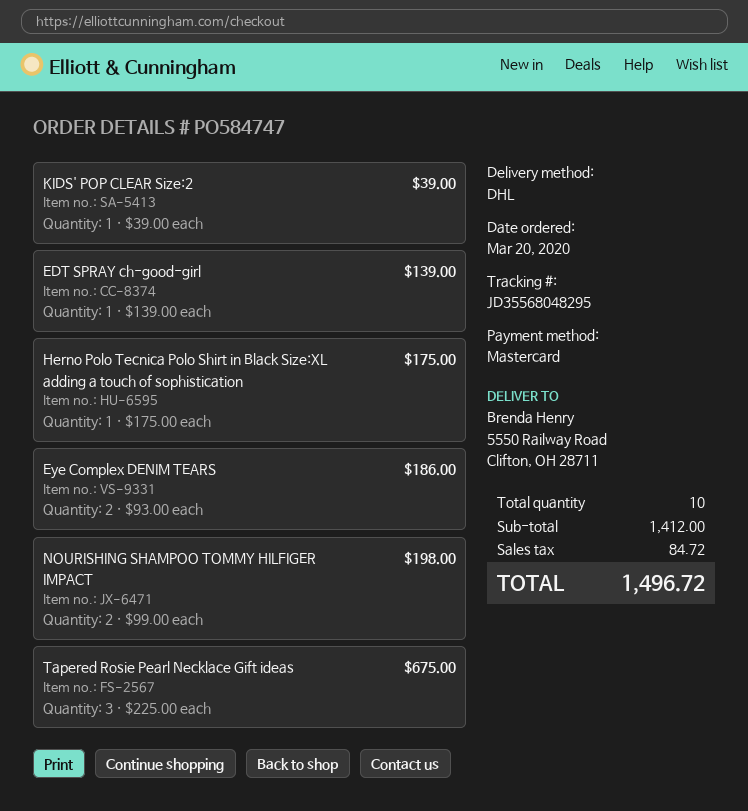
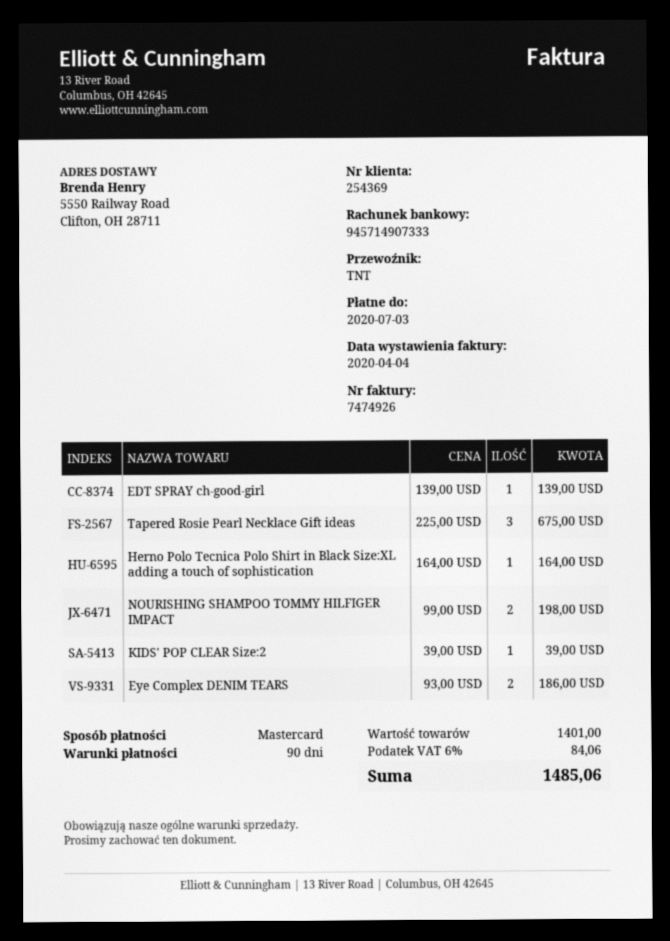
shipping method: DHL -> TNT
Herno Polo Tecnica Polo Shirt in Black Size:XL adding a touch of sophistication: 1 x 175.00 = 175.00 -> 1 x 164.00 = 164.00
subtotal: 1412.00 -> 1401.00
tax: 84.72 -> 84.06
total: 1496.72 -> 1485.06

